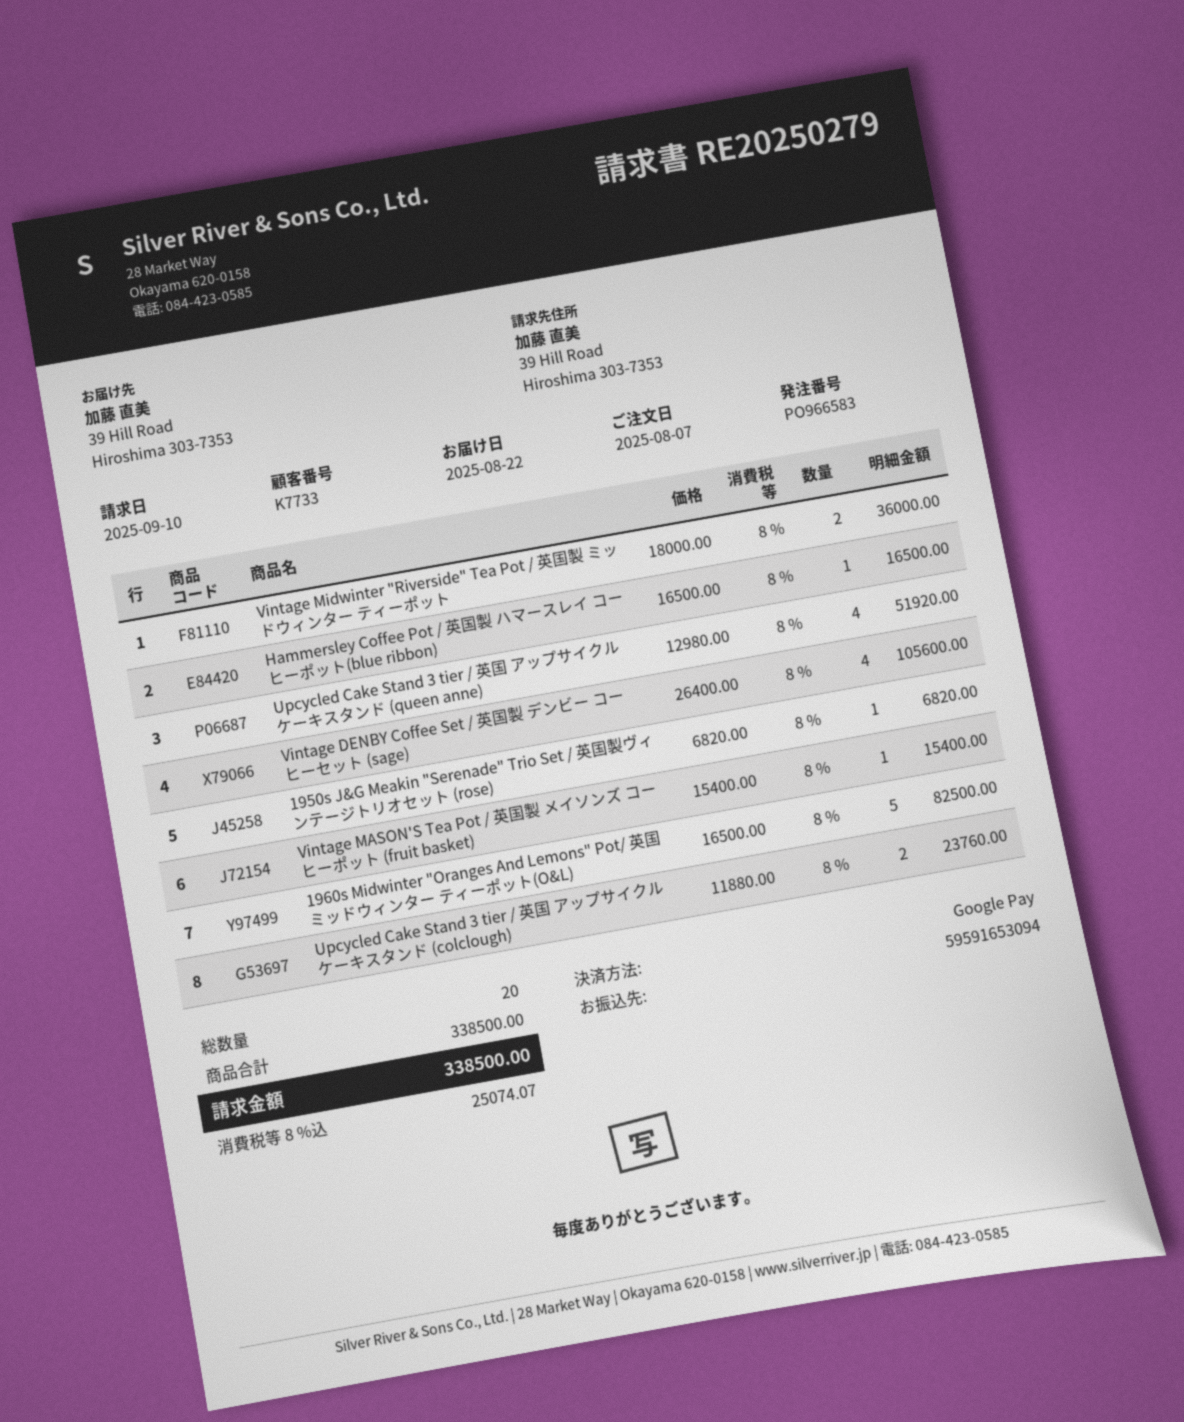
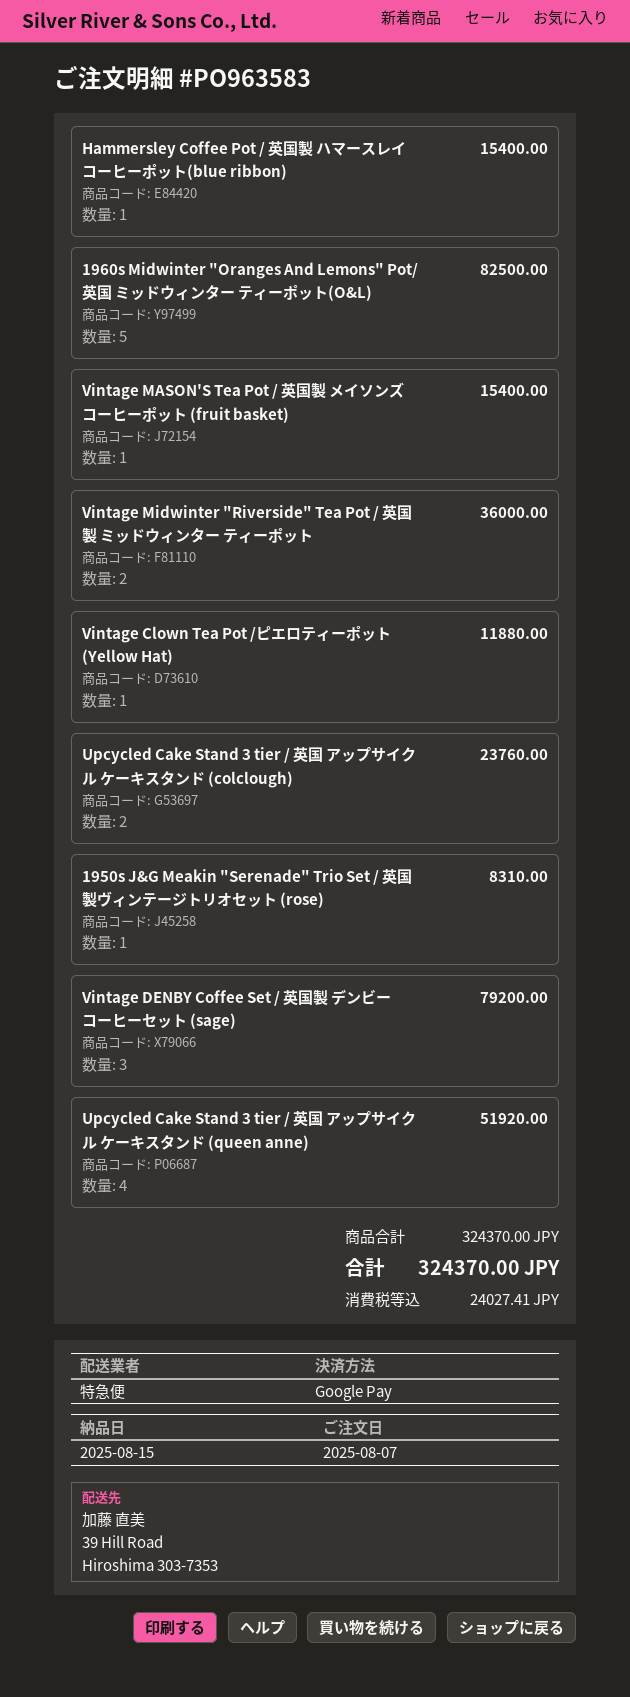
order number: PO966583 -> PO963583
delivery date: 2025-08-22 -> 2025-08-15
Hammersley Coffee Pot / 英国製 ハマースレイ コーヒーポット(blue ribbon): 1 for 16500.00 -> 1 for 15400.00
Vintage DENBY Coffee Set / 英国製 デンビー コーヒーセット (sage): 4 for 105600.00 -> 3 for 79200.00
1950s J&G Meakin "Serenade" Trio Set / 英国製ヴィンテージトリオセット (rose): 1 for 6820.00 -> 1 for 8310.00
Vintage Clown Tea Pot /ピエロティーポット (Yellow Hat): none -> 1 for 11880.00
subtotal: 338500.00 -> 324370.00
tax: 25074.07 -> 24027.41
total: 338500.00 -> 324370.00

